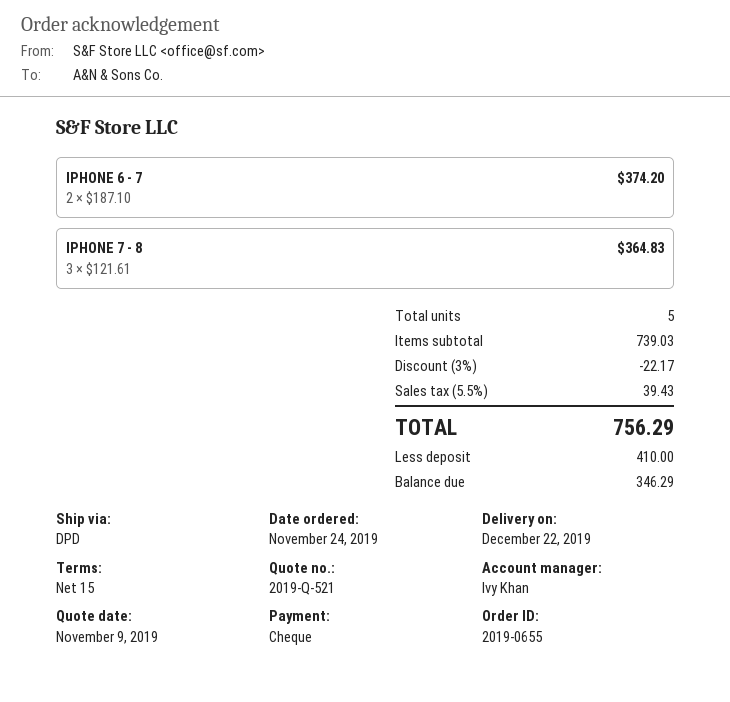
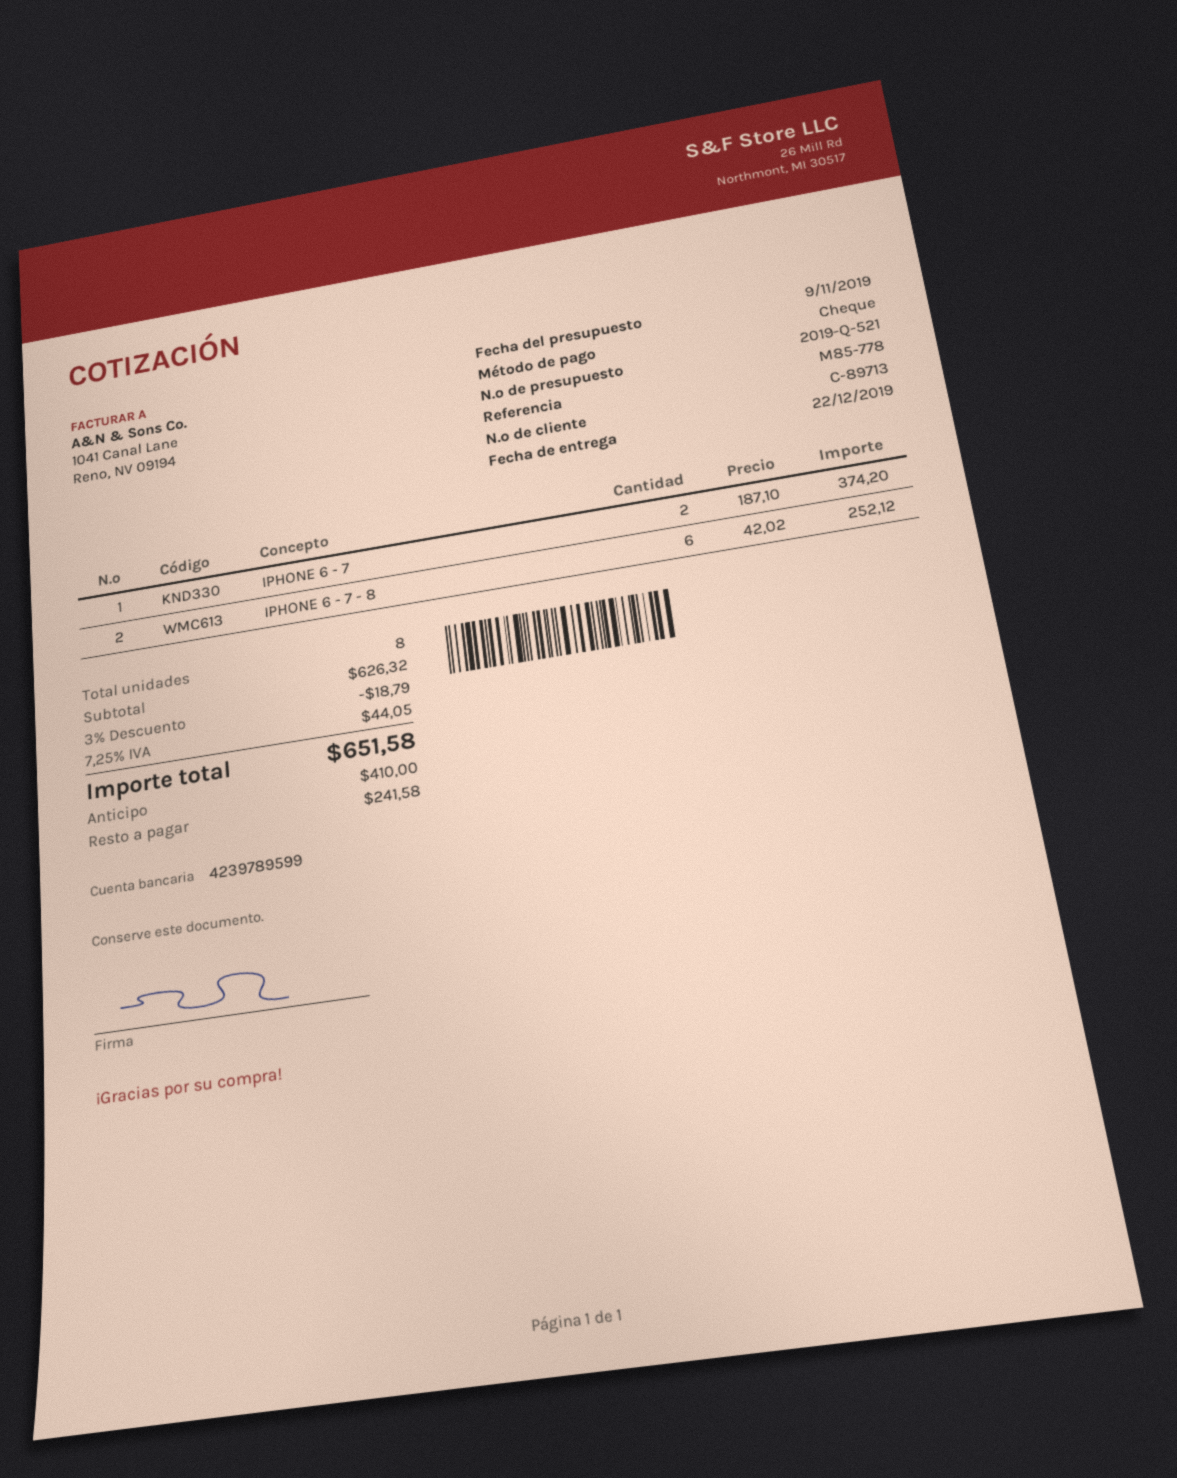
IPHONE 7 - 8: 3 x 121.61 = 364.83 -> none
IPHONE 6 - 7 - 8: none -> 6 x 42.02 = 252.12
total quantity: 5 -> 8
subtotal: 739.03 -> 626.32
discount: 3% = 22.17 -> 3% = 18.79
tax: 5.5% = 39.43 -> 7.25% = 44.05
total: 756.29 -> 651.58
balance: 346.29 -> 241.58

